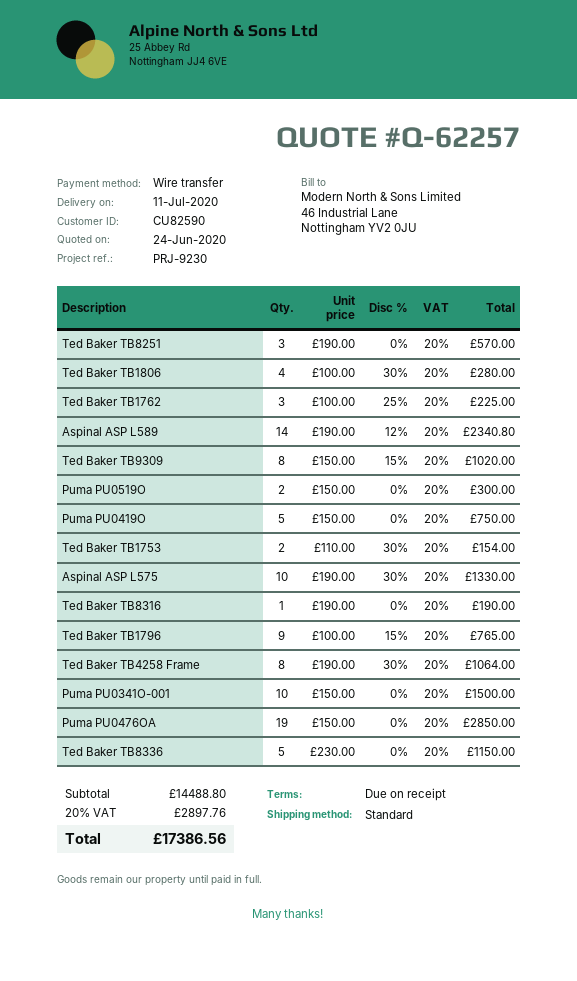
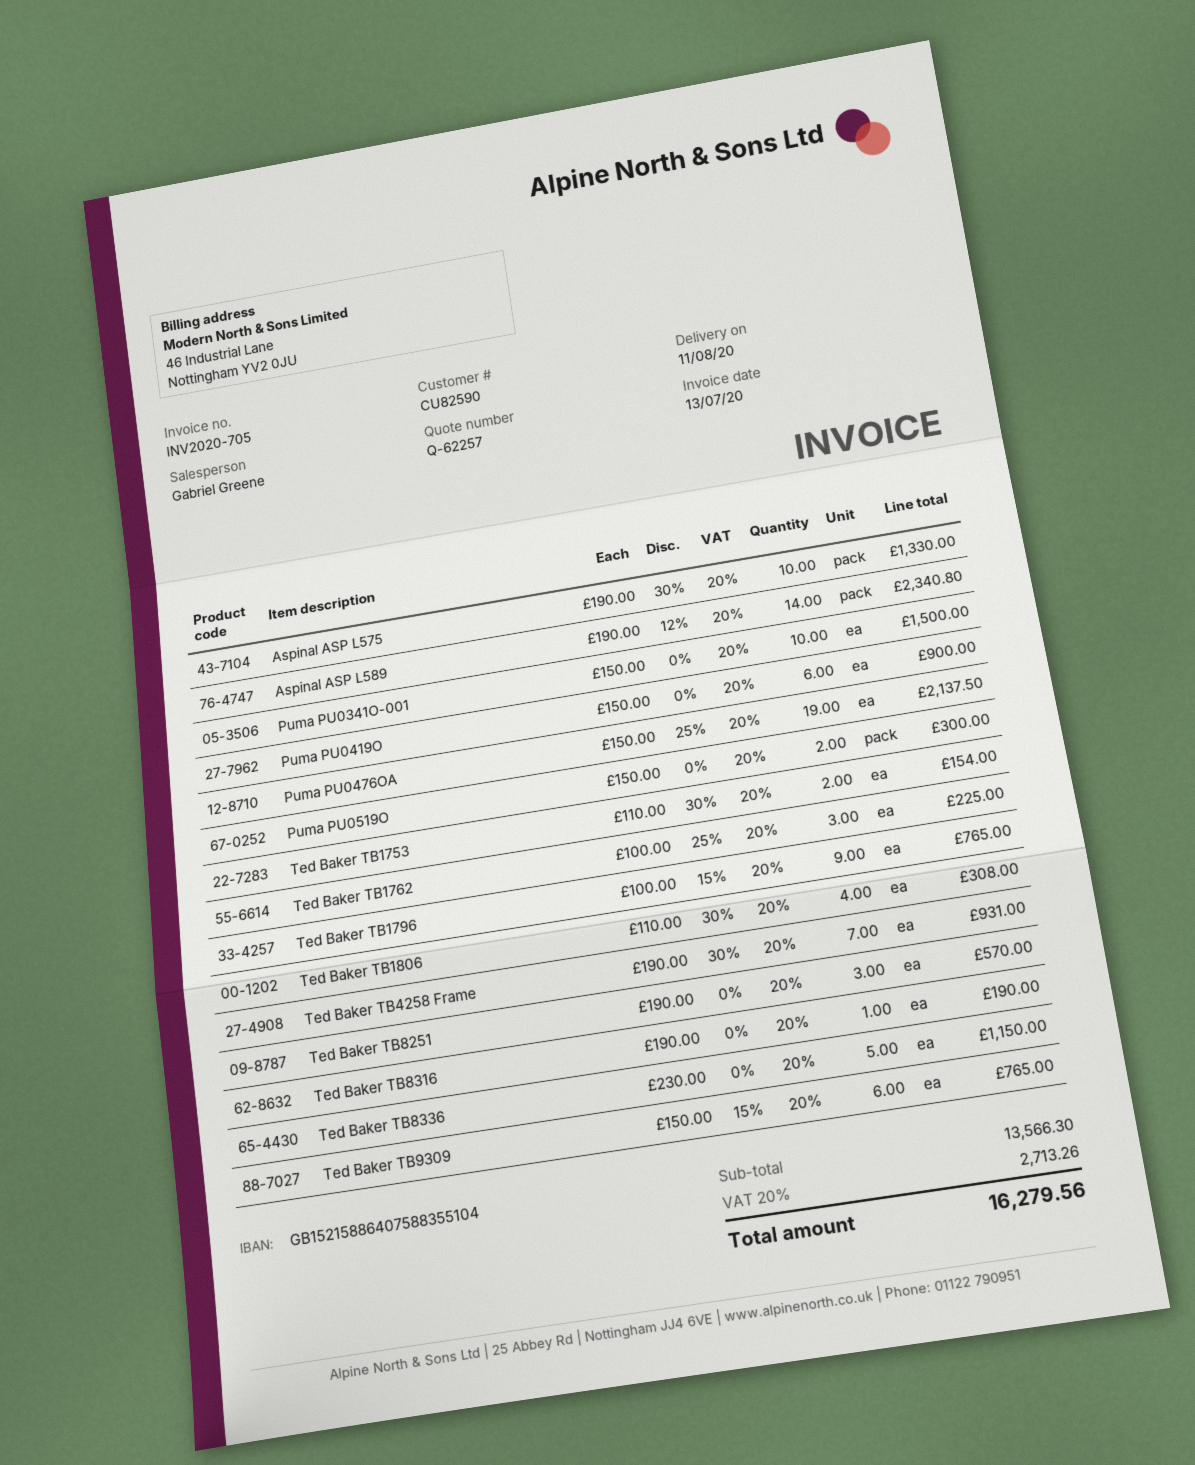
delivery date: 2020-07-11 -> 2020-08-11
Ted Baker TB1806: 4 x 100.00 - 30% = 280.00 -> 4 x 110.00 - 30% = 308.00
Ted Baker TB9309: 8 x 150.00 - 15% = 1020.00 -> 6 x 150.00 - 15% = 765.00
Puma PU0419O: 5 x 150.00 = 750.00 -> 6 x 150.00 = 900.00
Ted Baker TB4258 Frame: 8 x 190.00 - 30% = 1064.00 -> 7 x 190.00 - 30% = 931.00
Puma PU0476OA: 19 x 150.00 = 2850.00 -> 19 x 150.00 - 25% = 2137.50
subtotal: 14488.80 -> 13566.30
tax: 20% = 2897.76 -> 20% = 2713.26
total: 17386.56 -> 16279.56

